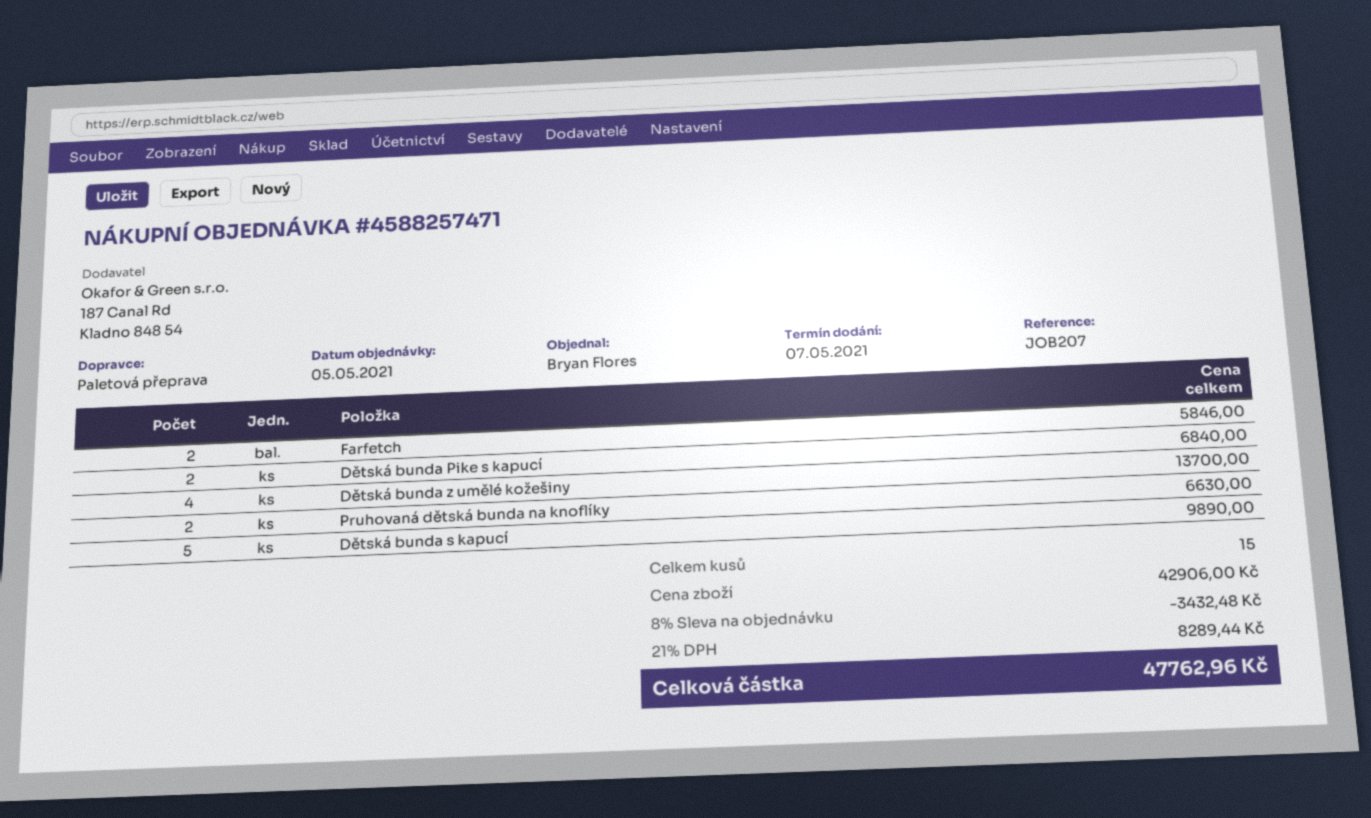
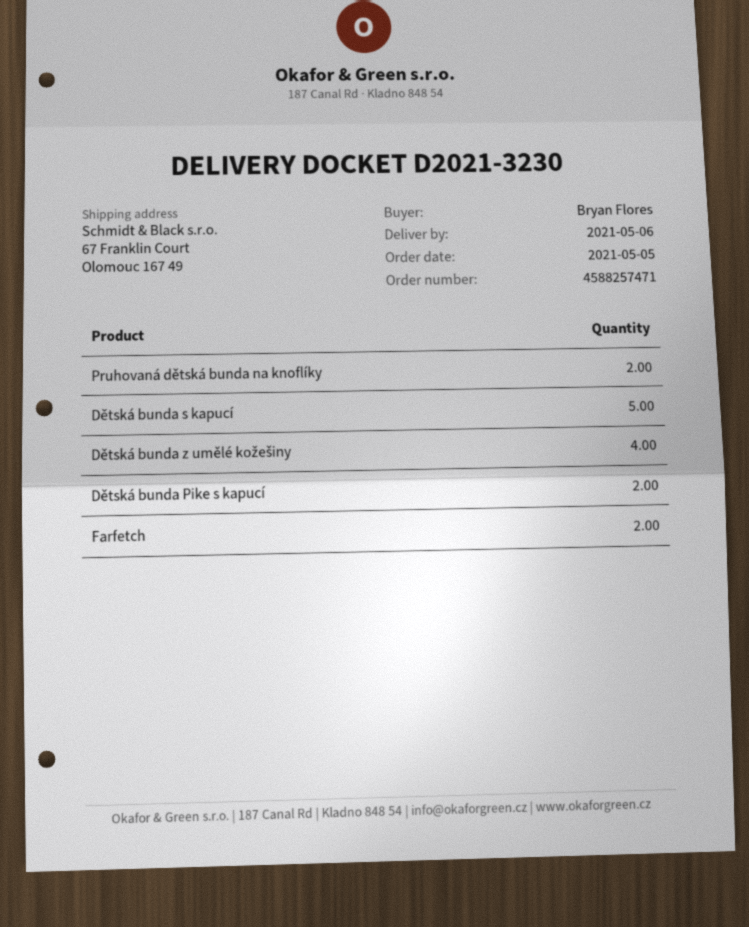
delivery date: 2021-05-07 -> 2021-05-06

